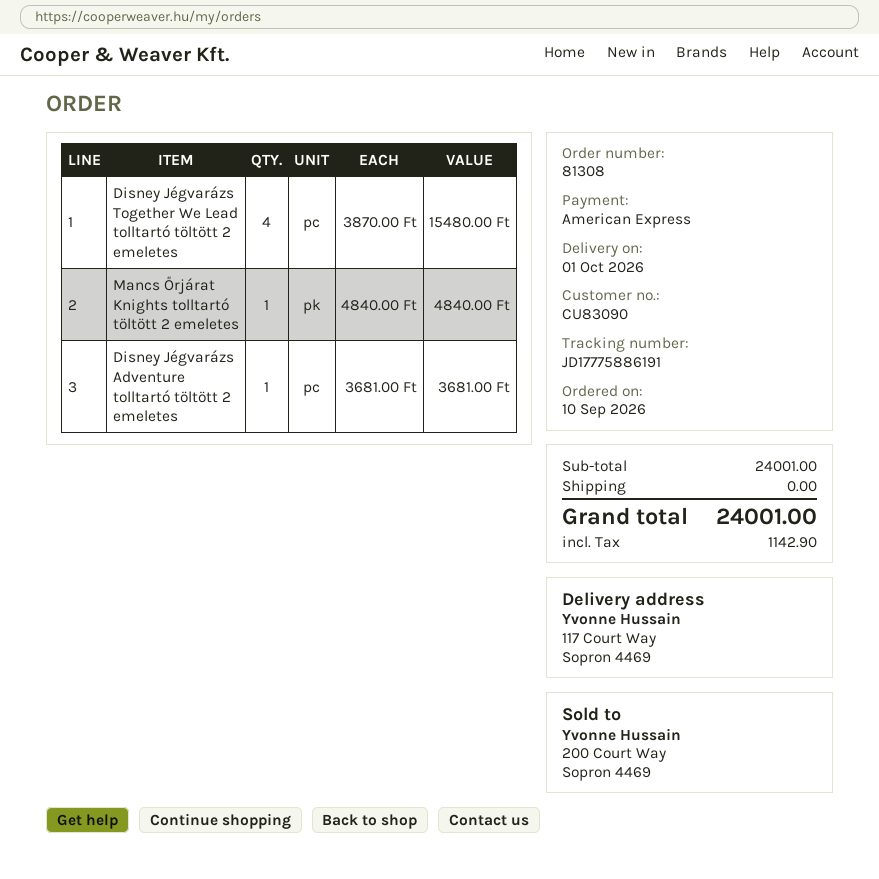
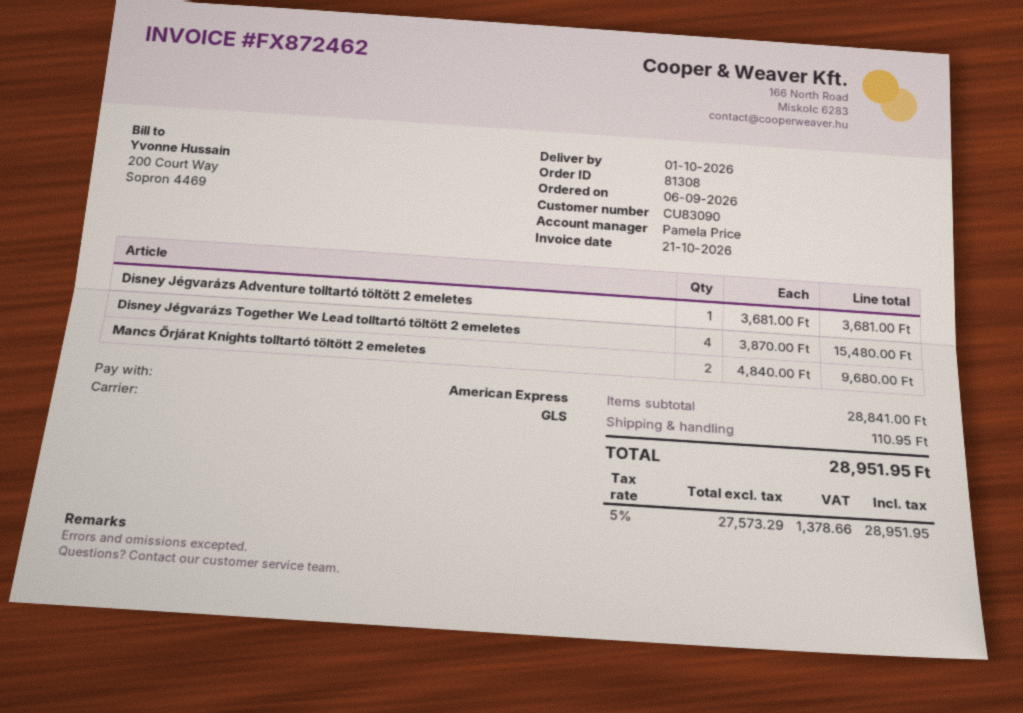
order date: 2026-09-10 -> 2026-09-06
Mancs Őrjárat Knights tolltartó töltött 2 emeletes: 1 x 4840.00 = 4840.00 -> 2 x 4840.00 = 9680.00
subtotal: 24001.00 -> 28841.00
shipping: 0.00 -> 110.95
tax: 1142.90 -> 1378.66
total: 24001.00 -> 28951.95

